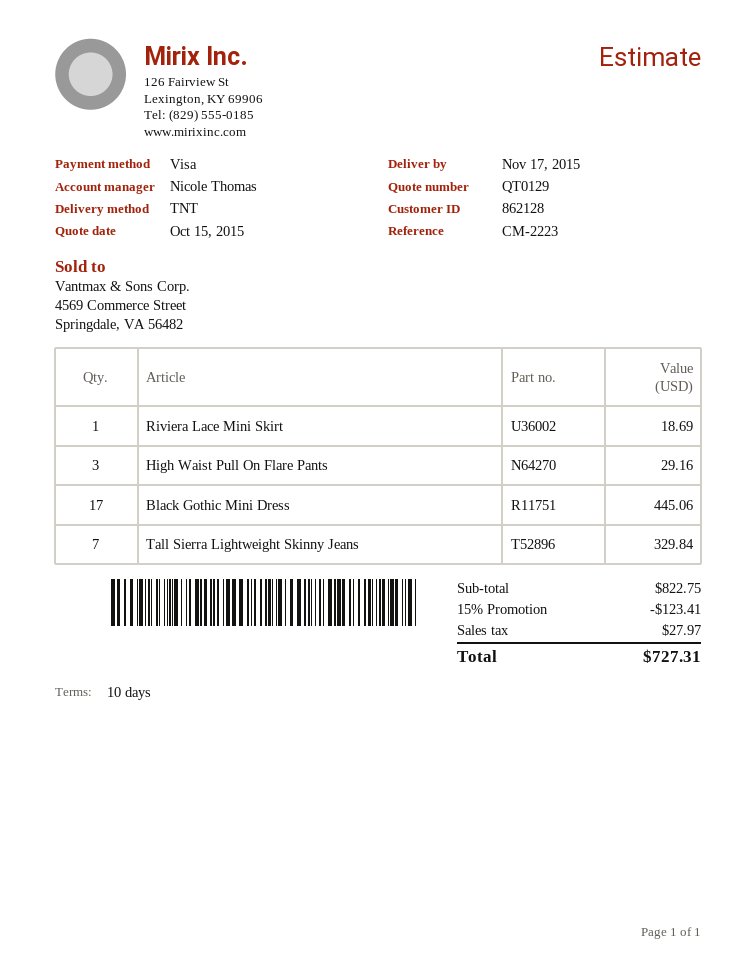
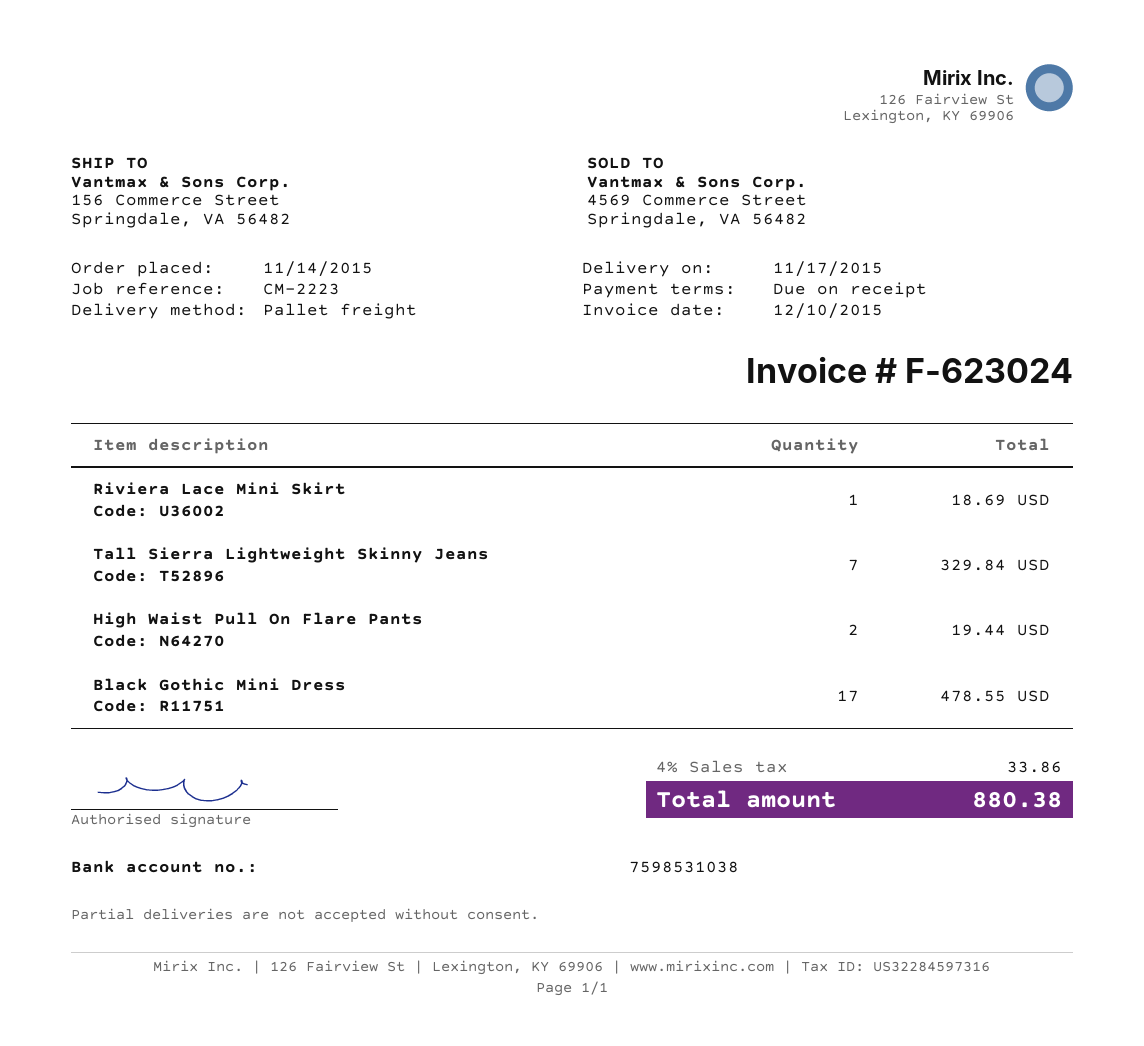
payment terms: 10 days -> on receipt
shipping method: TNT -> pallet freight
High Waist Pull On Flare Pants: 3 for 29.16 -> 2 for 19.44
Black Gothic Mini Dress: 17 for 445.06 -> 17 for 478.55
discount: 15% = 123.41 -> none
tax: 27.97 -> 33.86
total: 727.31 -> 880.38

